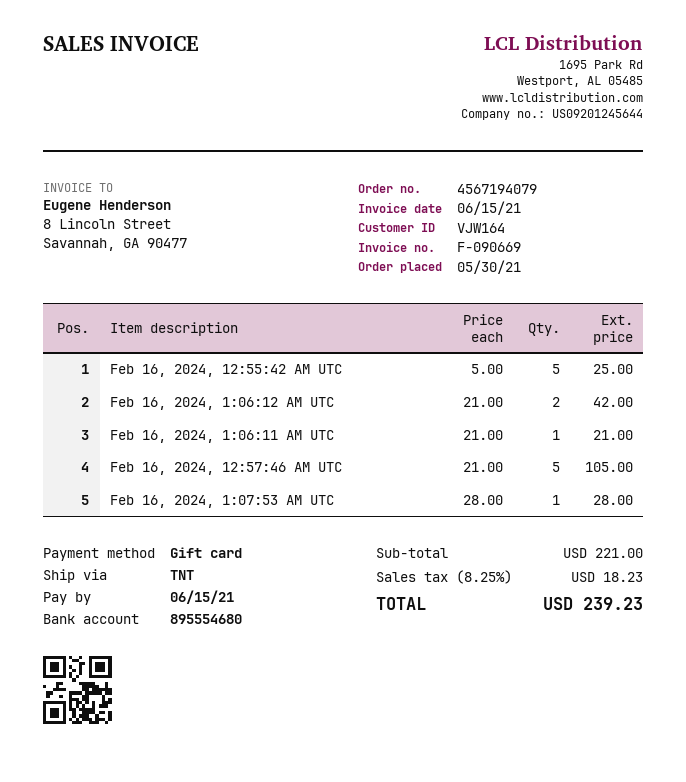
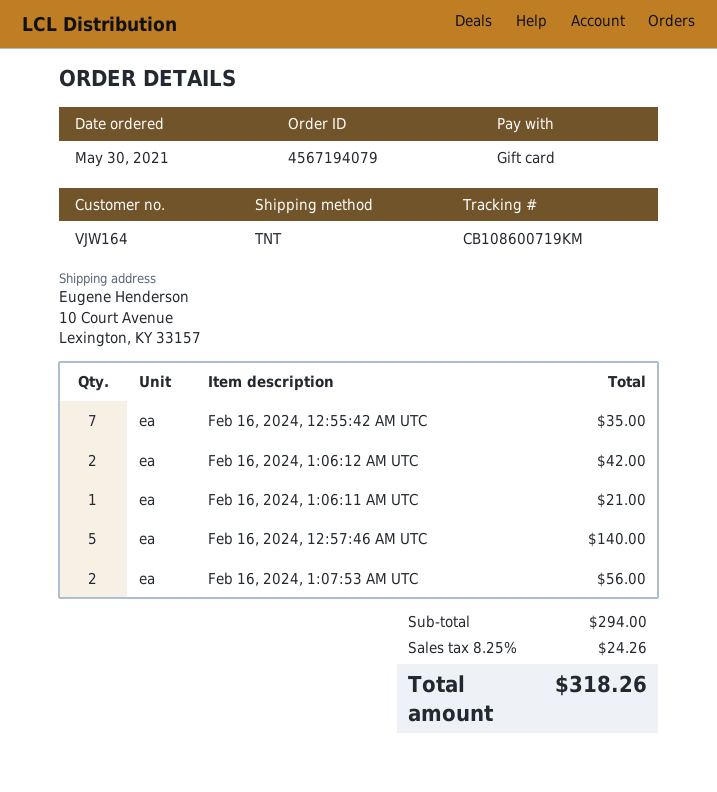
Feb 16, 2024, 12:55:42 AM UTC: 5 for 25.00 -> 7 for 35.00
Feb 16, 2024, 12:57:46 AM UTC: 5 for 105.00 -> 5 for 140.00
Feb 16, 2024, 1:07:53 AM UTC: 1 for 28.00 -> 2 for 56.00
subtotal: 221.00 -> 294.00
tax: 8.25% = 18.23 -> 8.25% = 24.26
total: 239.23 -> 318.26

